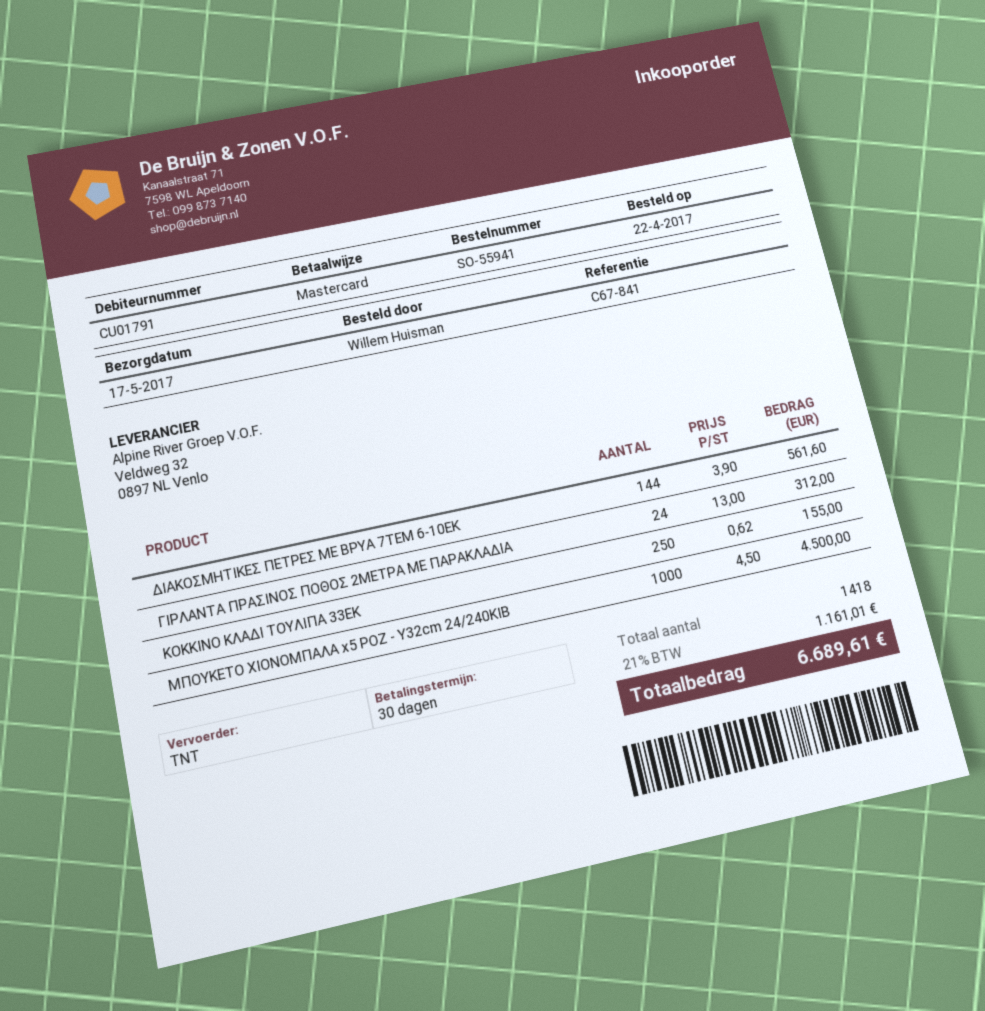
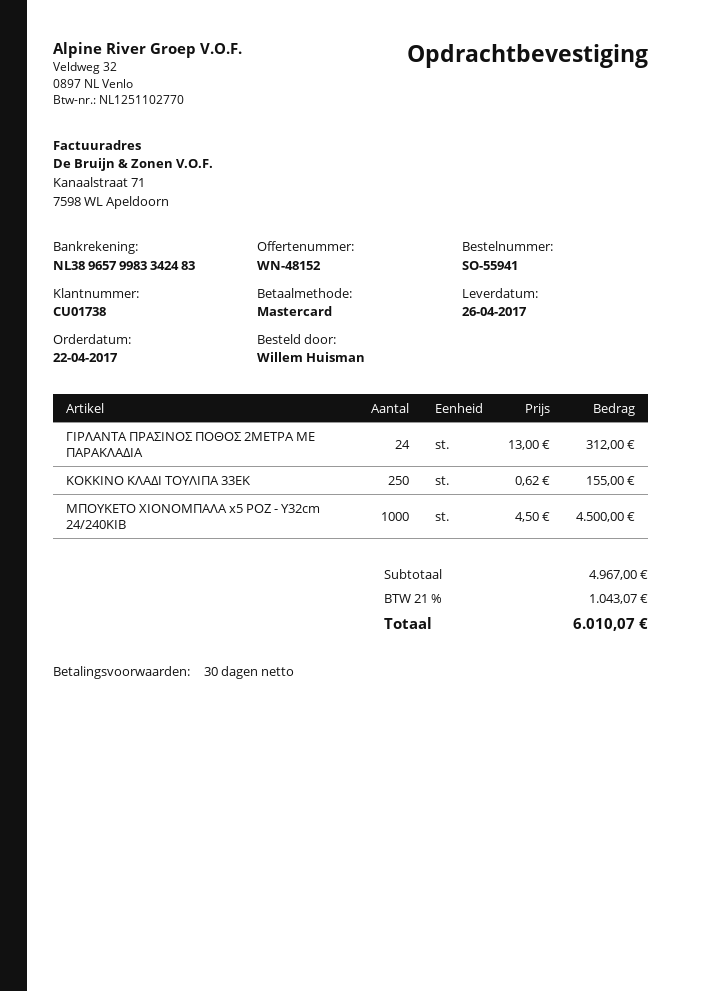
delivery date: 2017-05-17 -> 2017-04-26
customer number: CU01791 -> CU01738
ΔΙΑΚΟΣΜΗΤΙΚΕΣ ΠΕΤΡΕΣ ΜΕ ΒΡΥΑ 7ΤΕΜ 6-10ΕΚ: 144 x 3.90 = 561.60 -> none
tax: 21% = 1161.01 -> 21% = 1043.07
total: 6689.61 -> 6010.07

